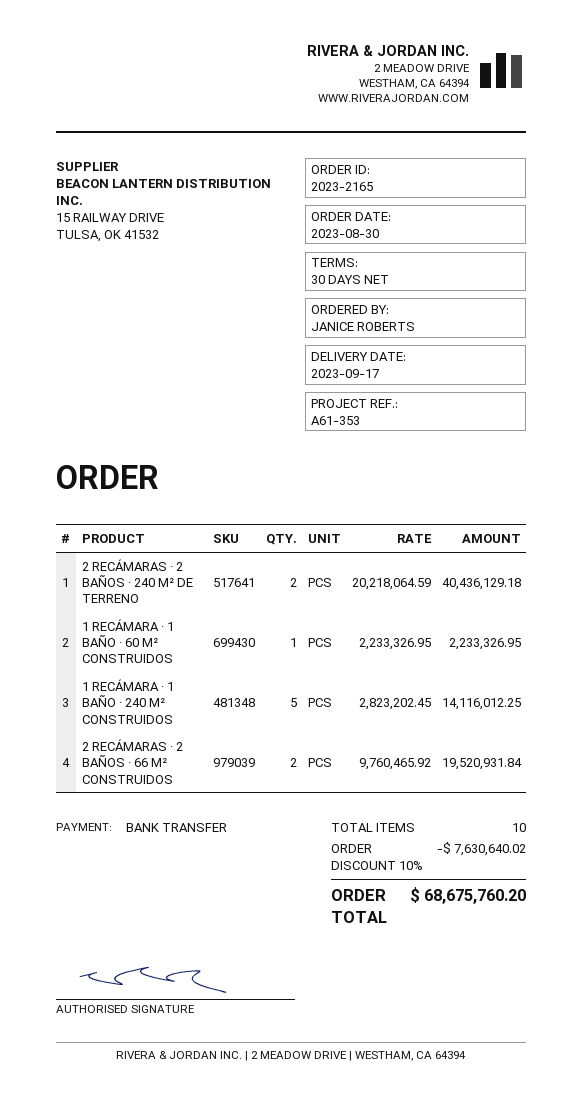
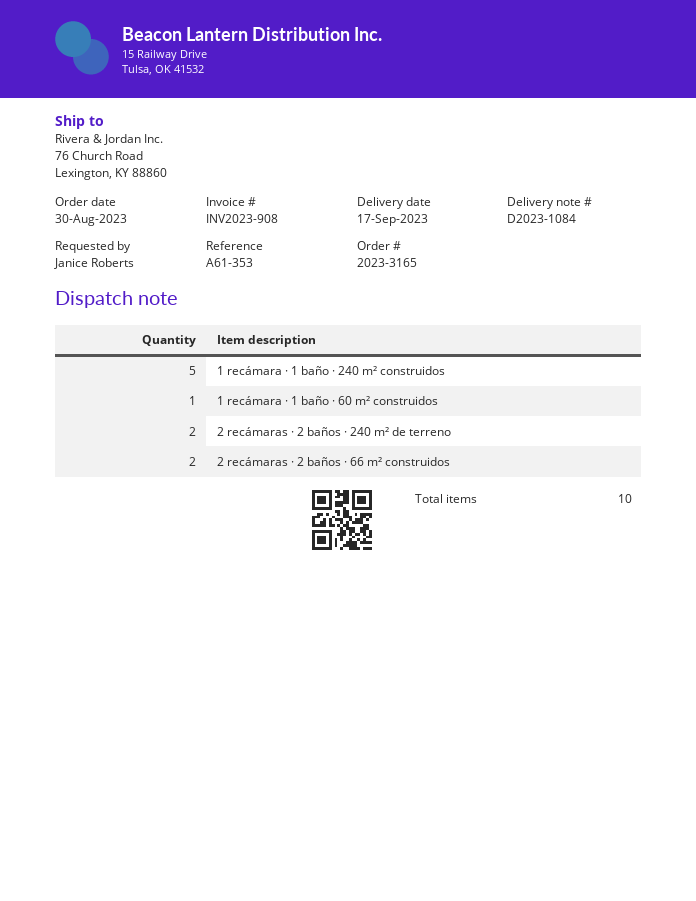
order number: 2023-2165 -> 2023-3165

